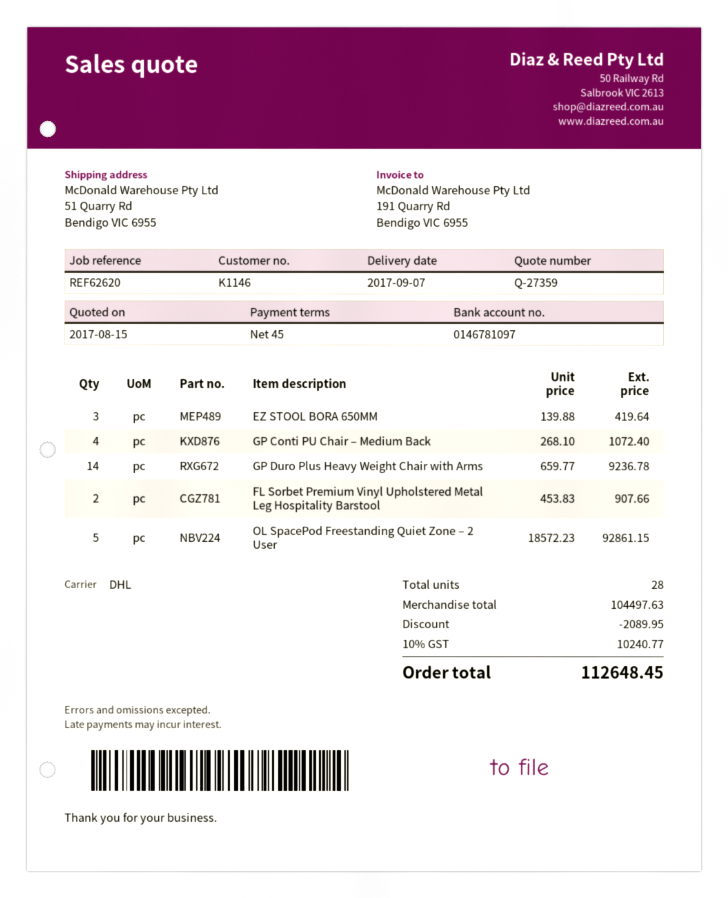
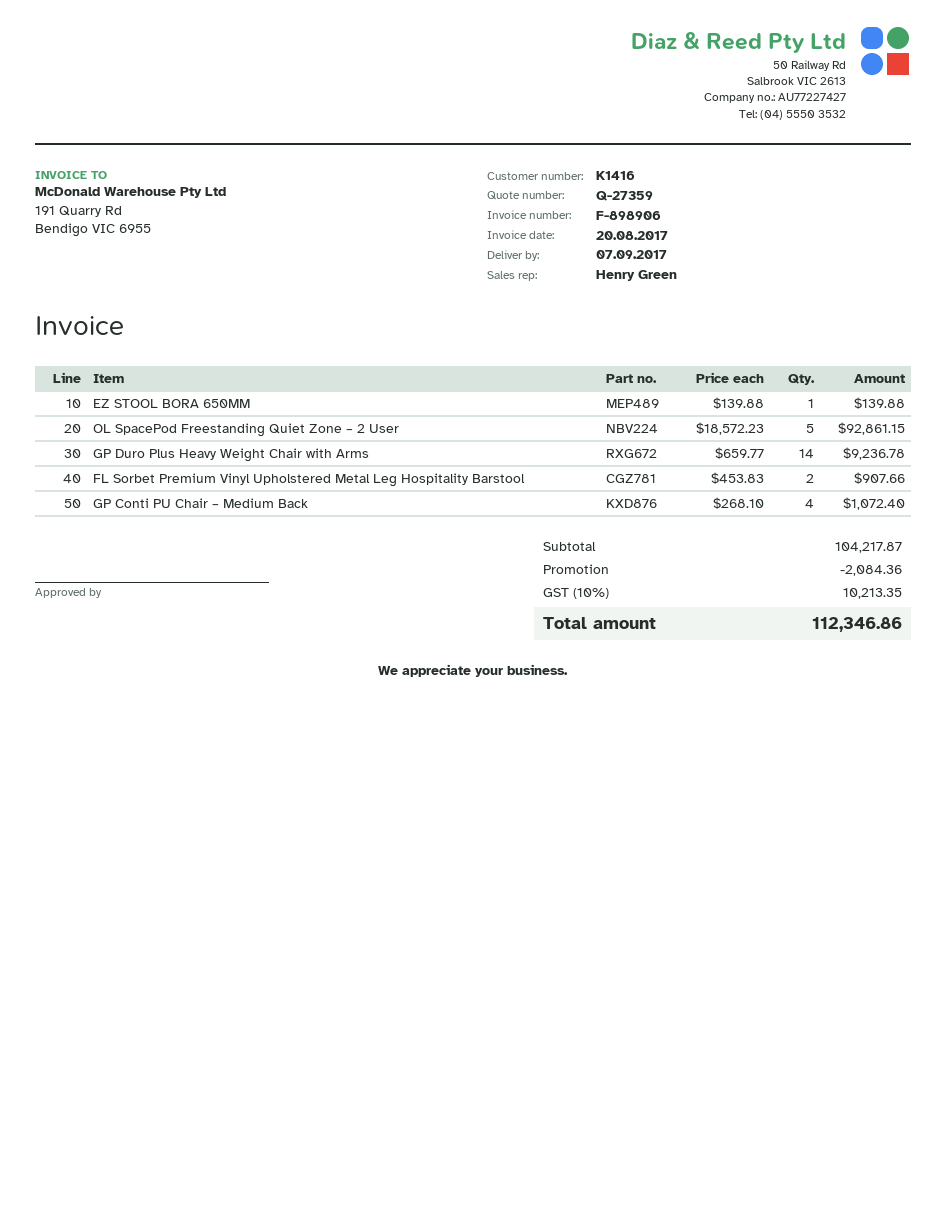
customer number: K1146 -> K1416
EZ STOOL BORA 650MM: 3 x 139.88 = 419.64 -> 1 x 139.88 = 139.88
subtotal: 104497.63 -> 104217.87
discount: 2089.95 -> 2084.36
tax: 10% = 10240.77 -> 10% = 10213.35
total: 112648.45 -> 112346.86

